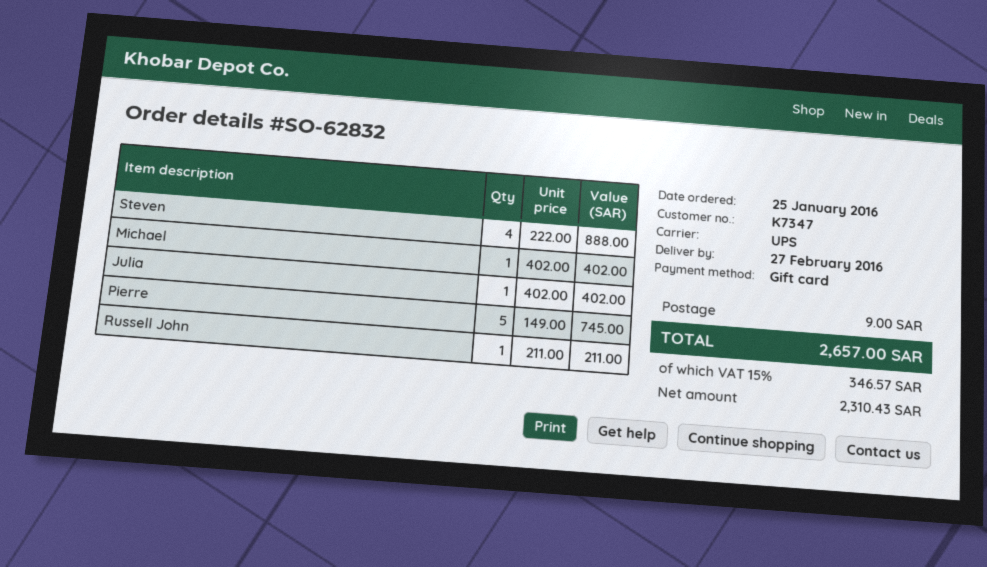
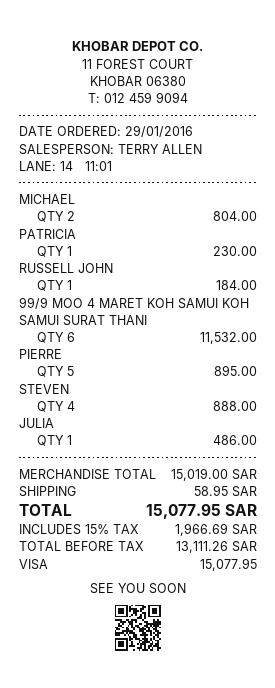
order date: 2016-01-25 -> 2016-01-29
payment method: gift card -> Visa
Michael: 1 for 402.00 -> 2 for 804.00
Julia: 1 for 402.00 -> 1 for 486.00
Pierre: 5 for 745.00 -> 5 for 895.00
Russell John: 1 for 211.00 -> 1 for 184.00
PATRICIA: none -> 1 for 230.00
99/9 MOO 4 MARET KOH SAMUI KOH SAMUI SURAT THANI: none -> 6 for 11532.00
shipping: 9.00 -> 58.95
net: 2310.43 -> 13111.26
tax: 15% = 346.57 -> 15% = 1966.69
total: 2657.00 -> 15077.95

